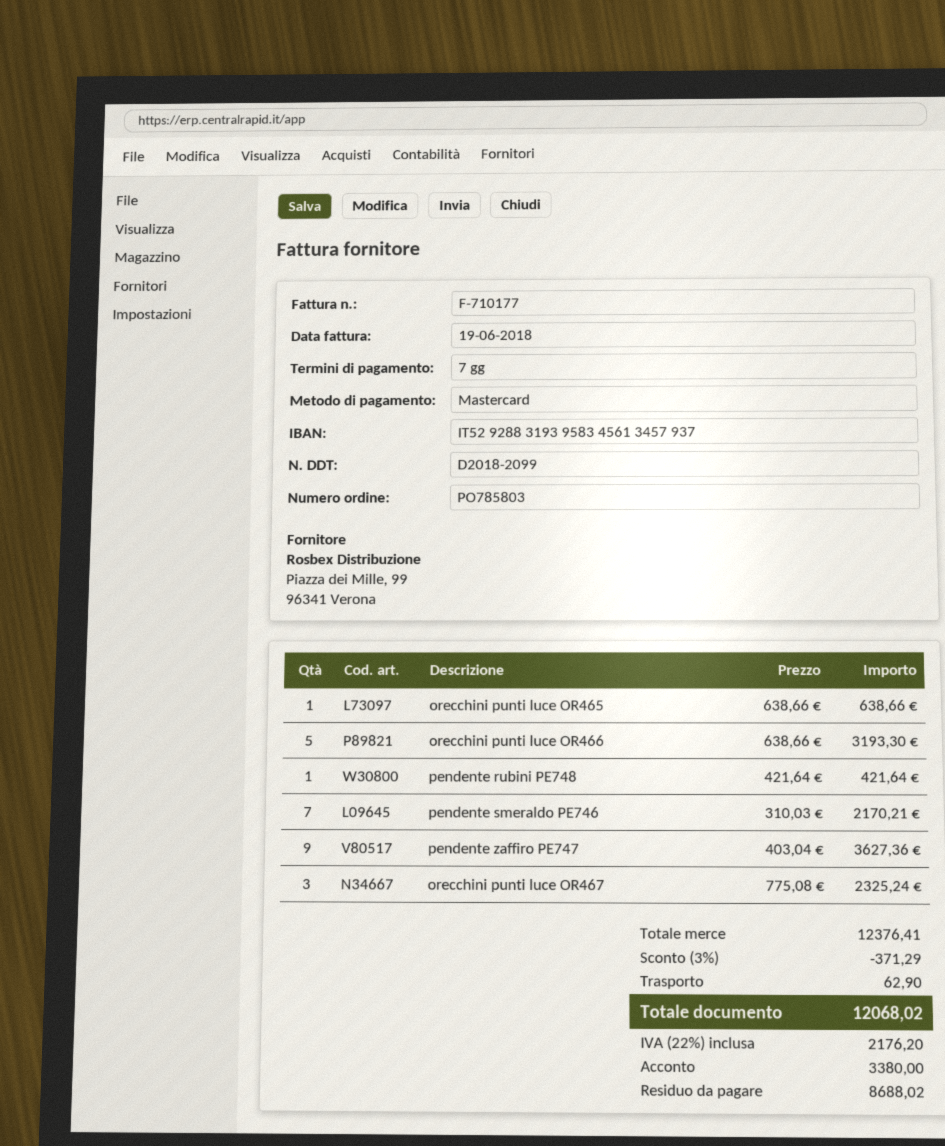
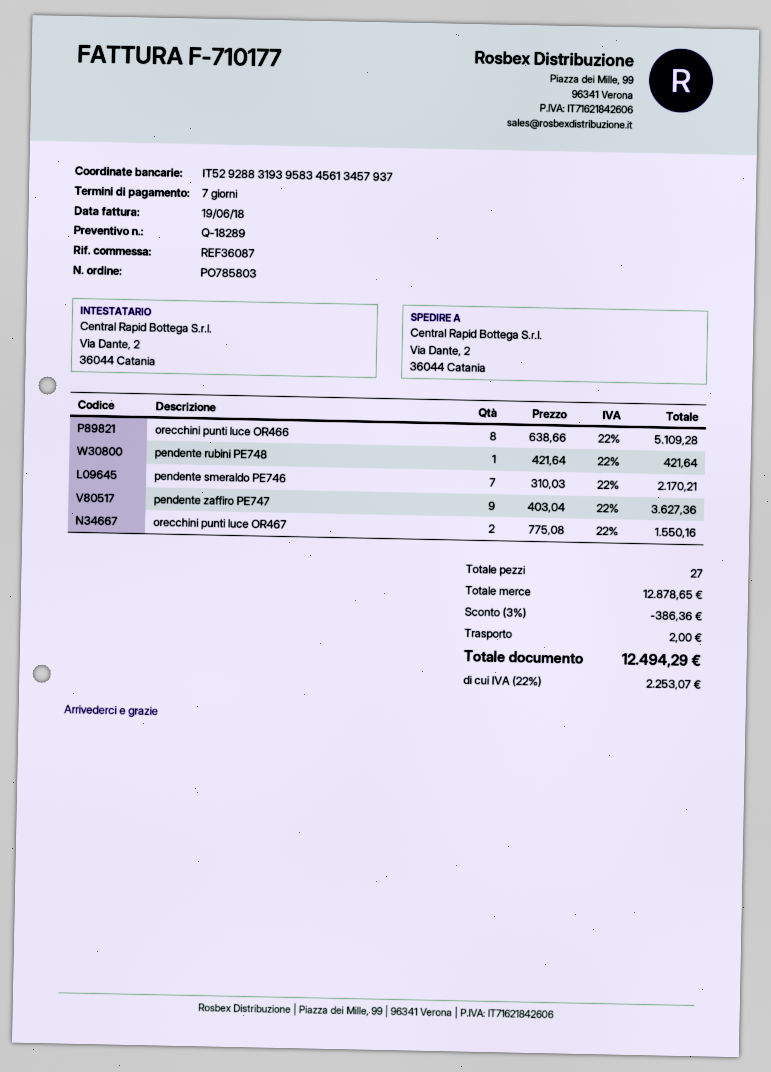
orecchini punti luce OR465: 1 x 638.66 = 638.66 -> none
orecchini punti luce OR466: 5 x 638.66 = 3193.30 -> 8 x 638.66 = 5109.28
orecchini punti luce OR467: 3 x 775.08 = 2325.24 -> 2 x 775.08 = 1550.16
subtotal: 12376.41 -> 12878.65
discount: 3% = 371.29 -> 3% = 386.36
shipping: 62.90 -> 2.00
tax: 22% = 2176.20 -> 22% = 2253.07
total: 12068.02 -> 12494.29

